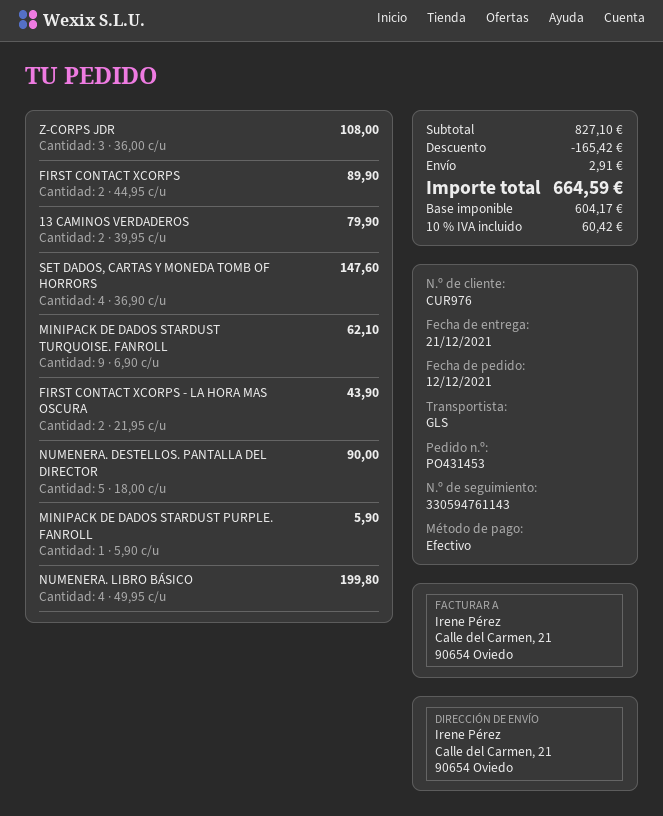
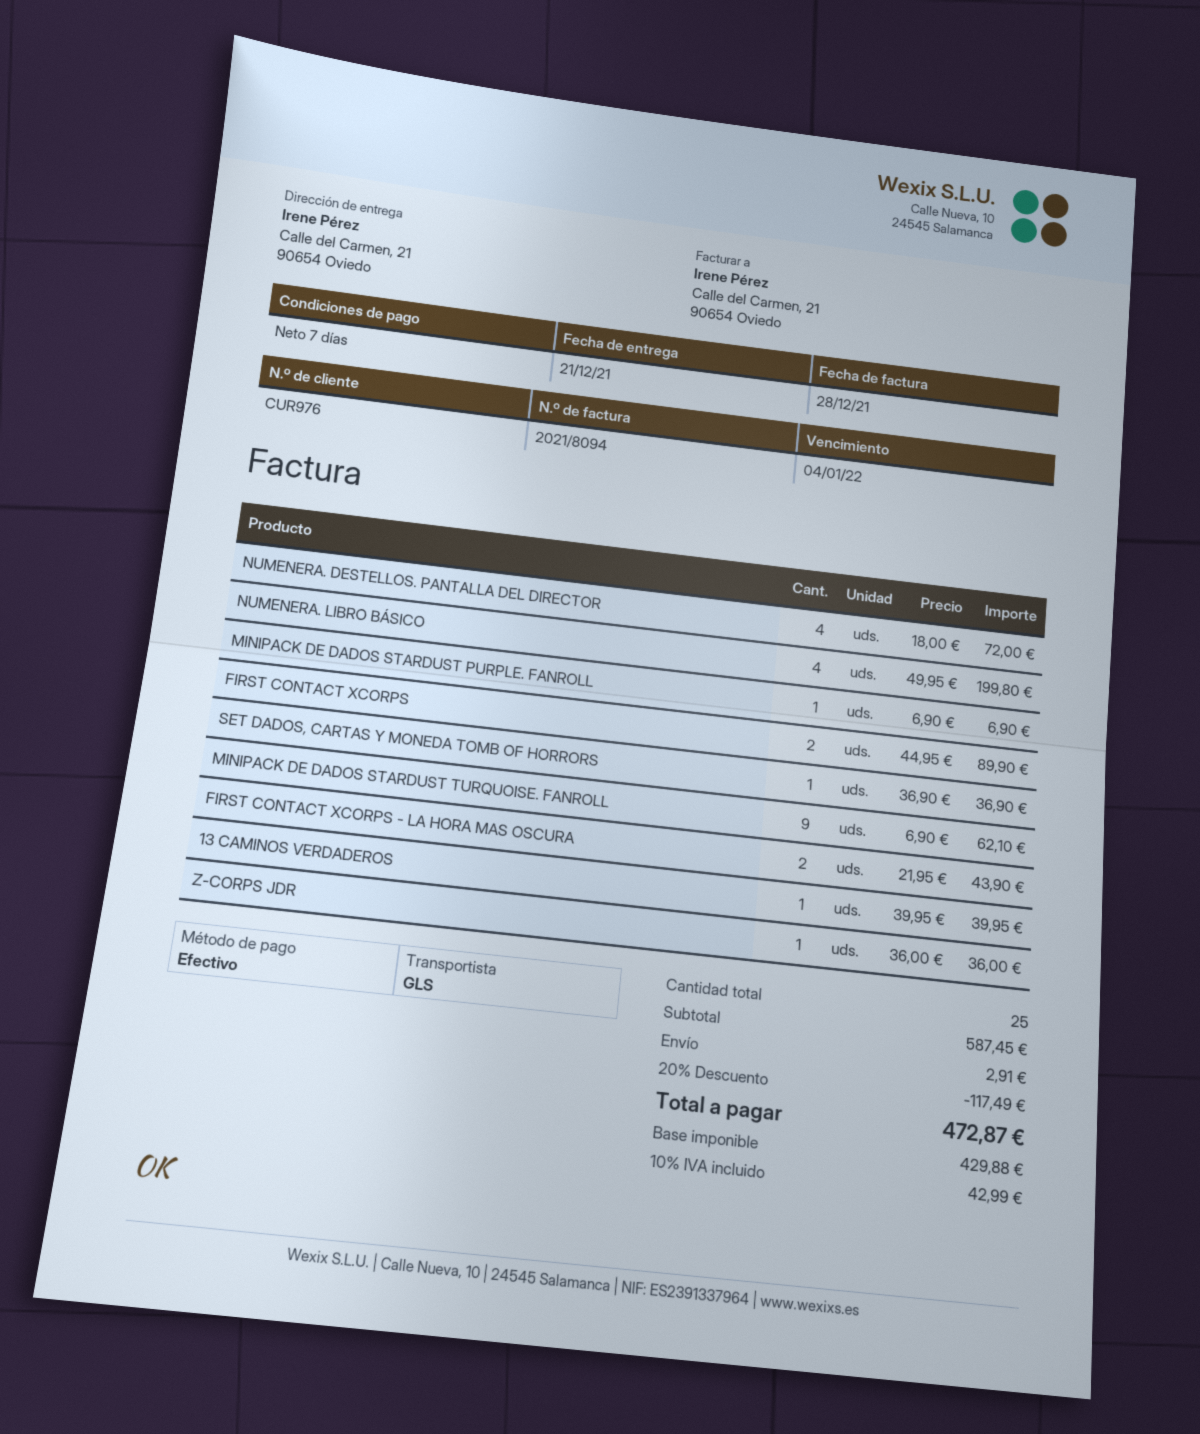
Z-CORPS JDR: 3 x 36.00 = 108.00 -> 1 x 36.00 = 36.00
13 CAMINOS VERDADEROS: 2 x 39.95 = 79.90 -> 1 x 39.95 = 39.95
SET DADOS, CARTAS Y MONEDA TOMB OF HORRORS: 4 x 36.90 = 147.60 -> 1 x 36.90 = 36.90
NUMENERA. DESTELLOS. PANTALLA DEL DIRECTOR: 5 x 18.00 = 90.00 -> 4 x 18.00 = 72.00
MINIPACK DE DADOS STARDUST PURPLE. FANROLL: 1 x 5.90 = 5.90 -> 1 x 6.90 = 6.90
subtotal: 827.10 -> 587.45
discount: 165.42 -> 117.49
net: 604.17 -> 429.88
tax: 10% = 60.42 -> 10% = 42.99
total: 664.59 -> 472.87

